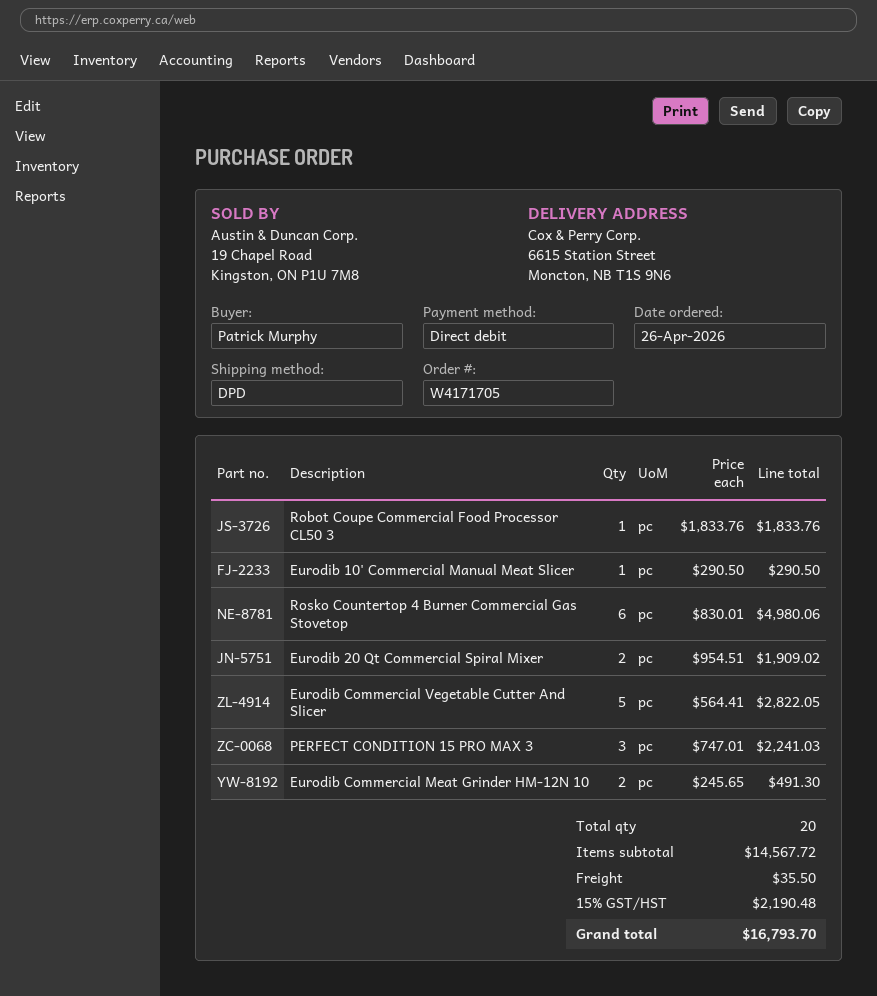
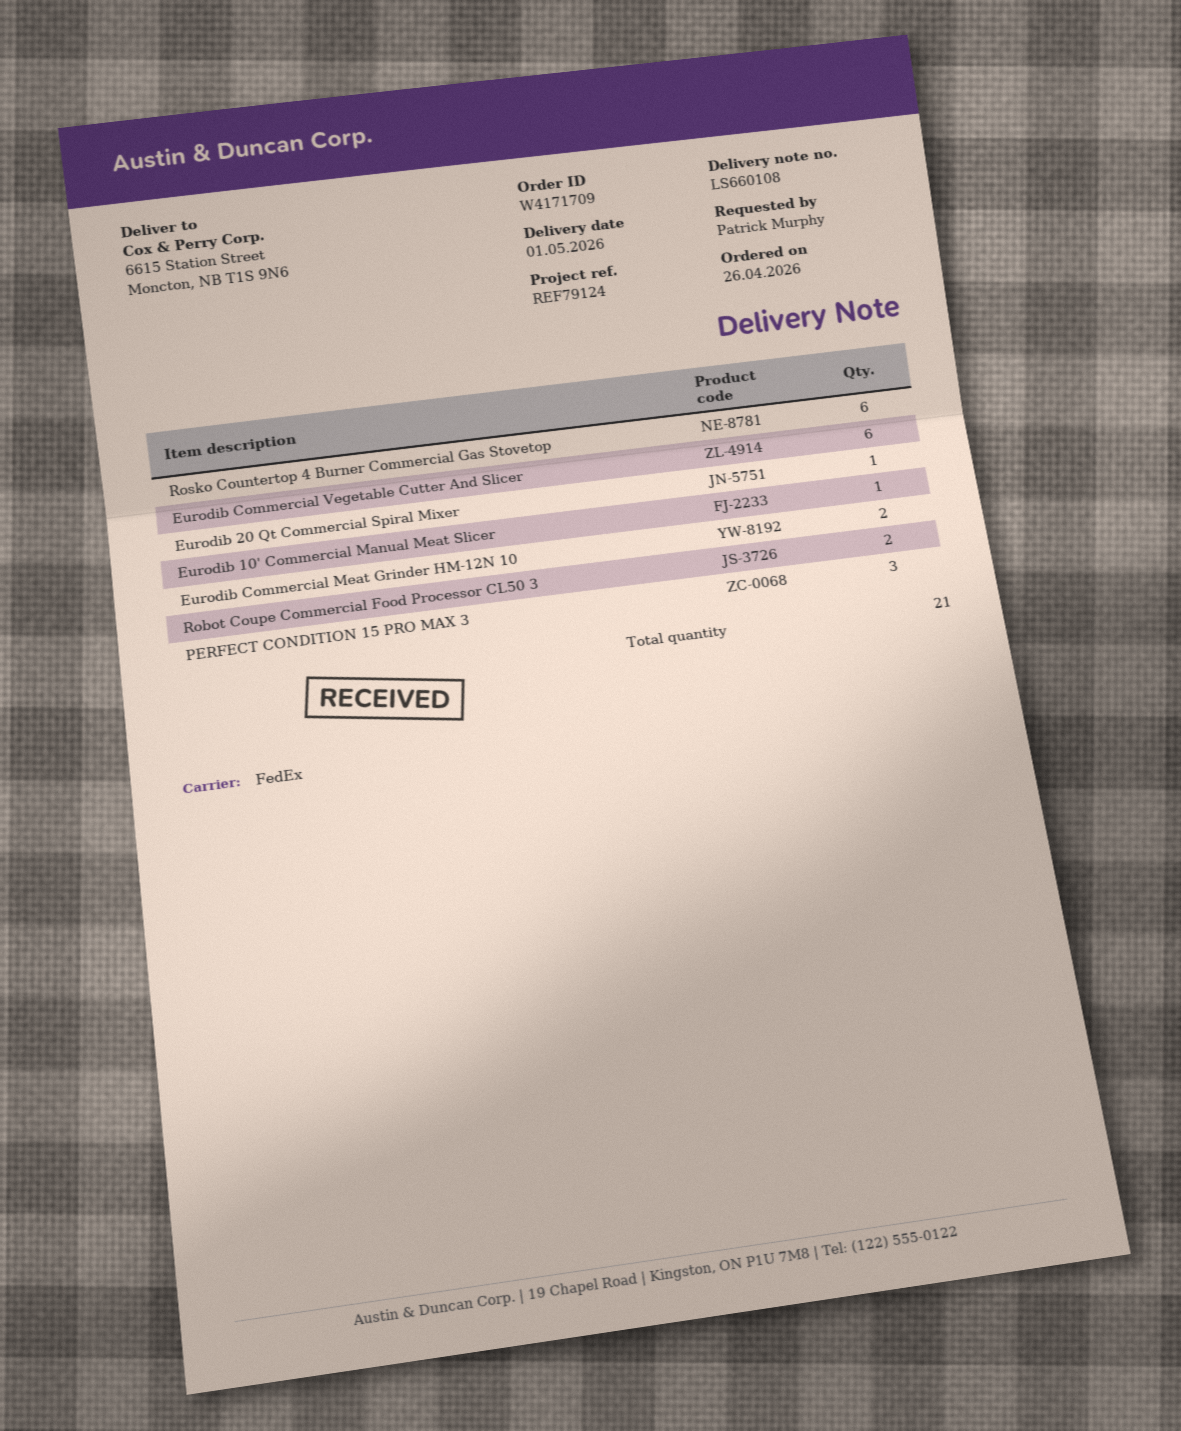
order number: W4171705 -> W4171709
shipping method: DPD -> FedEx
Robot Coupe Commercial Food Processor CL50 3: 1 -> 2
Eurodib 20 Qt Commercial Spiral Mixer: 2 -> 1
Eurodib Commercial Vegetable Cutter And Slicer: 5 -> 6
total quantity: 20 -> 21

